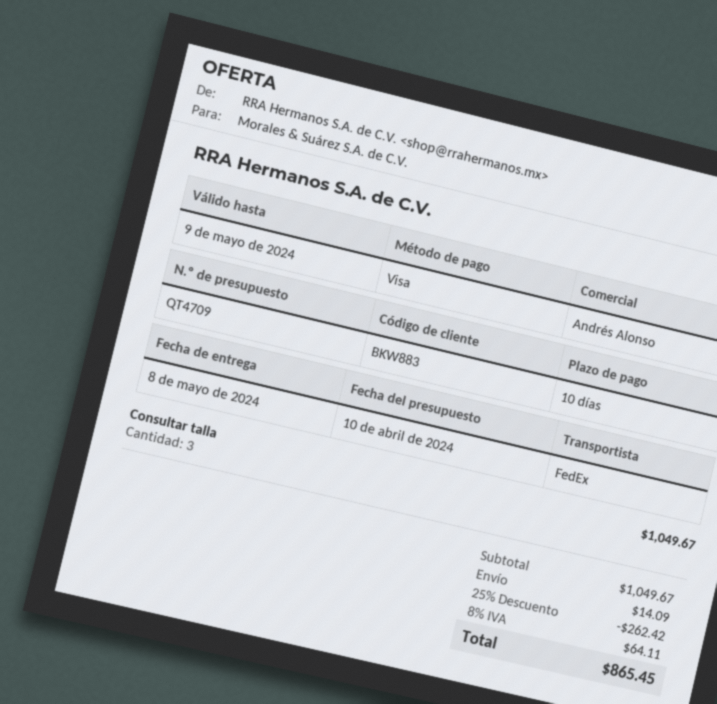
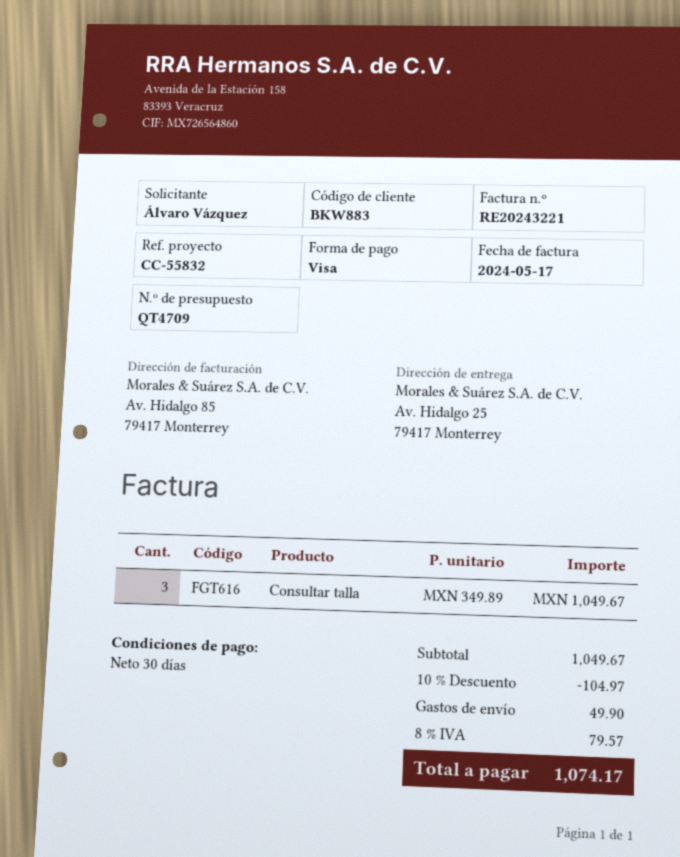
payment terms: 10 days -> 30 days
discount: 25% = 262.42 -> 10% = 104.97
shipping: 14.09 -> 49.90
tax: 8% = 64.11 -> 8% = 79.57
total: 865.45 -> 1074.17

